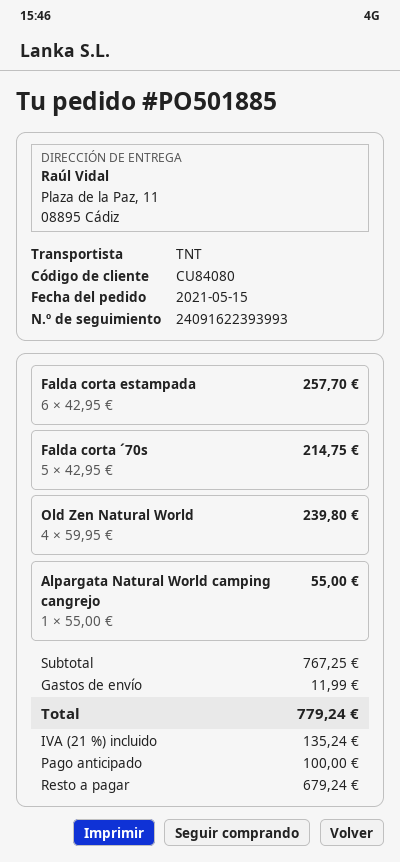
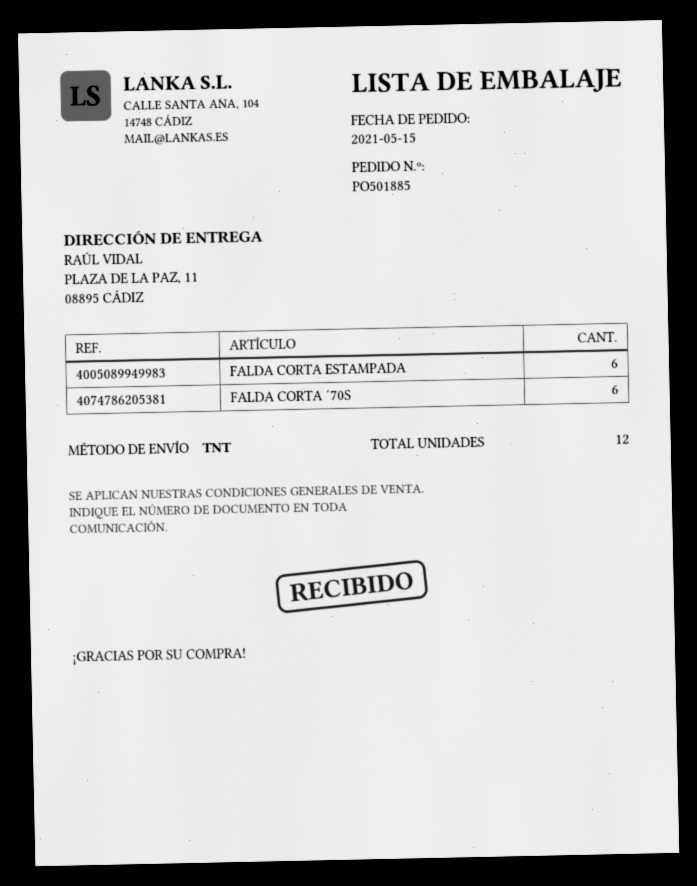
Falda corta ´70s: 5 -> 6
Old Zen Natural World: 4 -> none
Alpargata Natural World camping cangrejo: 1 -> none

